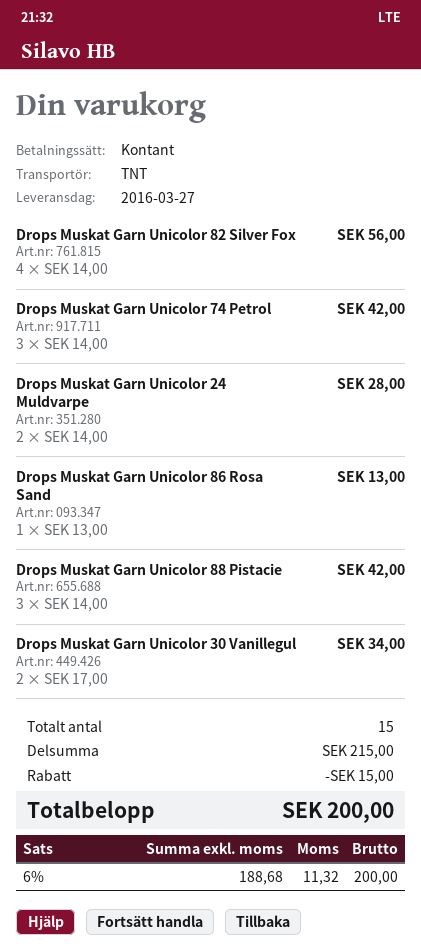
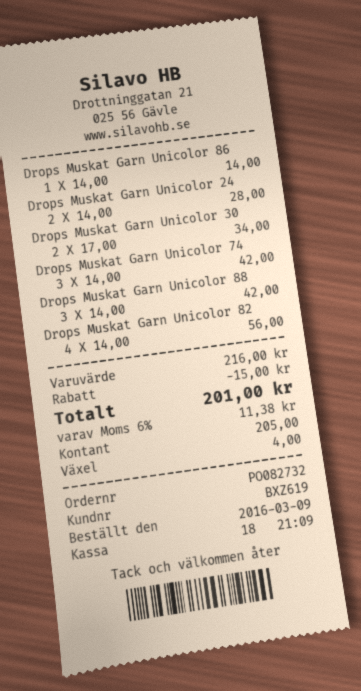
Drops Muskat Garn Unicolor 86 Rosa Sand: 1 x 13.00 = 13.00 -> 1 x 14.00 = 14.00
subtotal: 215.00 -> 216.00
tax: 6% = 11.32 -> 6% = 11.38
total: 200.00 -> 201.00

